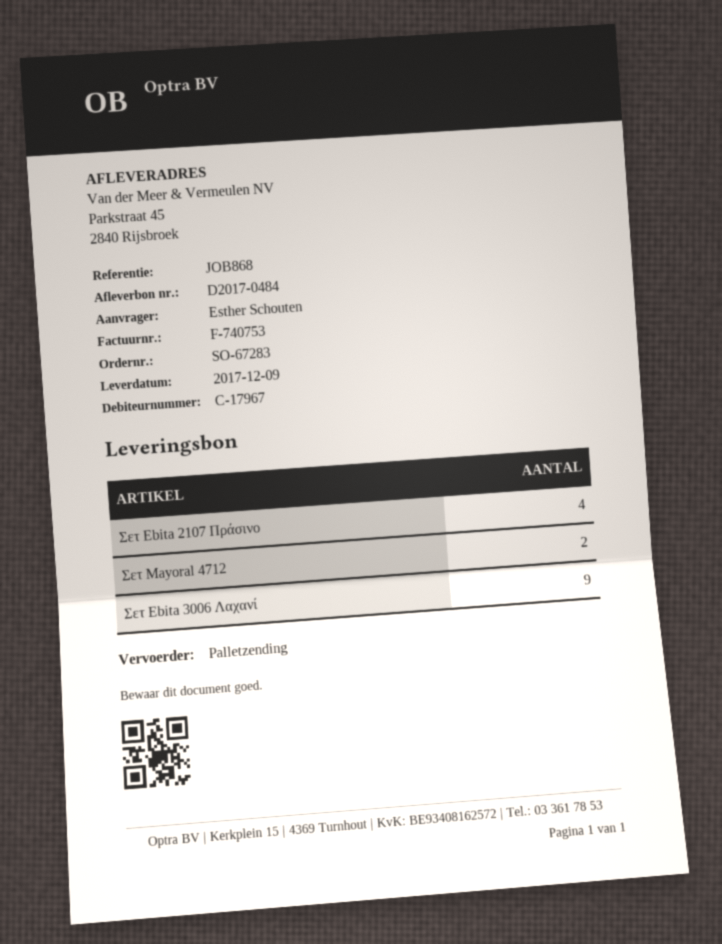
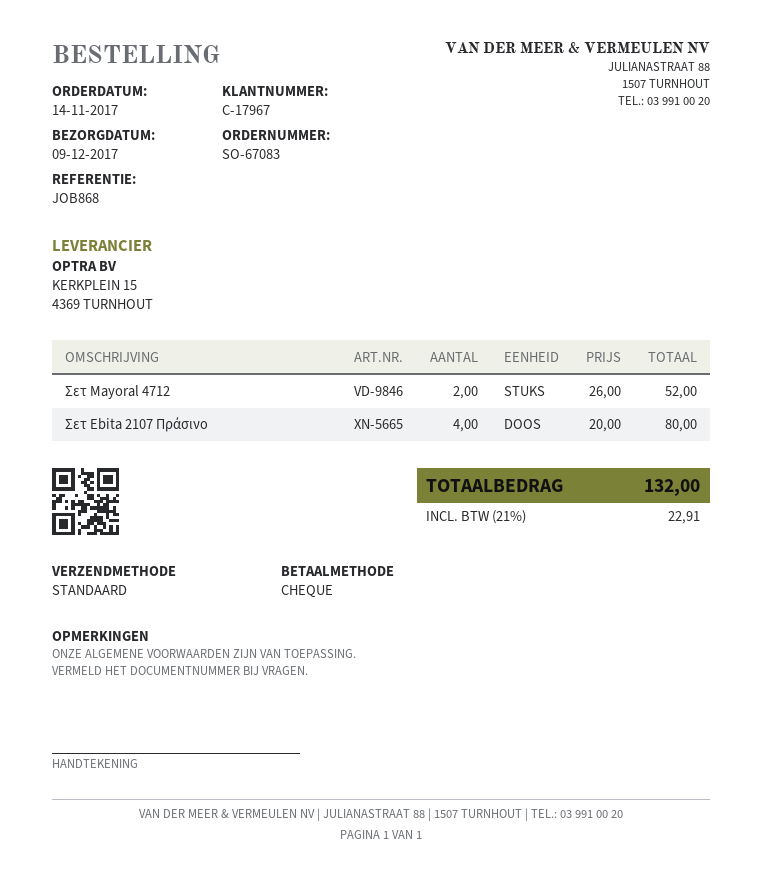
order number: SO-67283 -> SO-67083
shipping method: pallet freight -> standard
Σετ Ebita 3006 Λαχανί: 9 -> none

